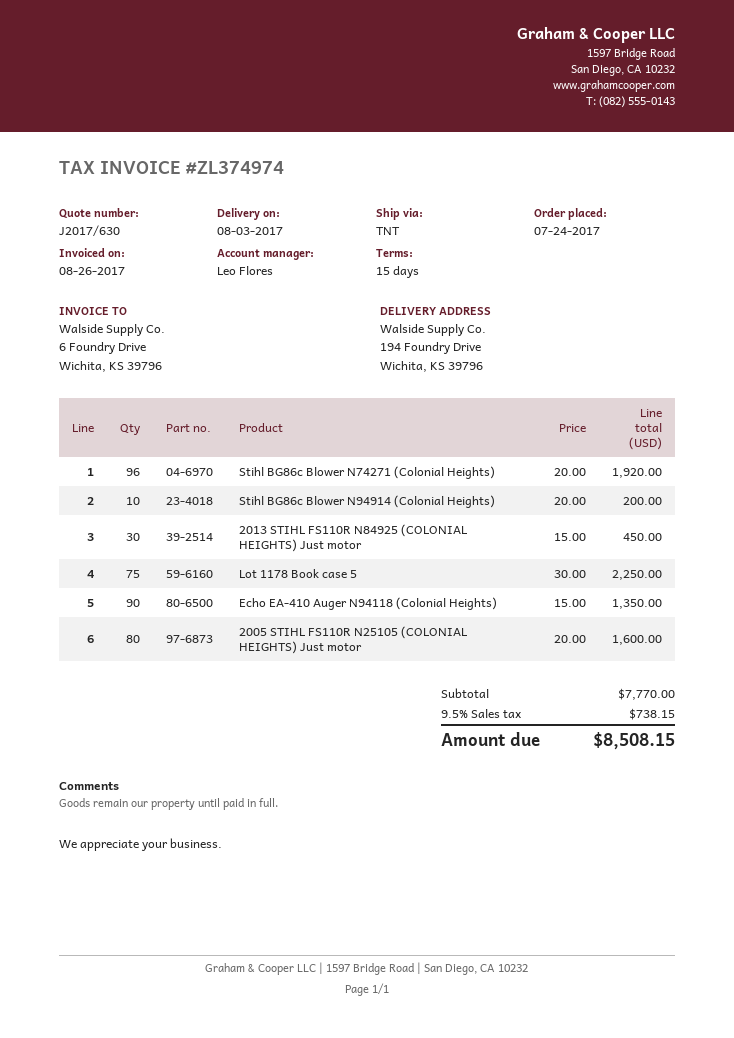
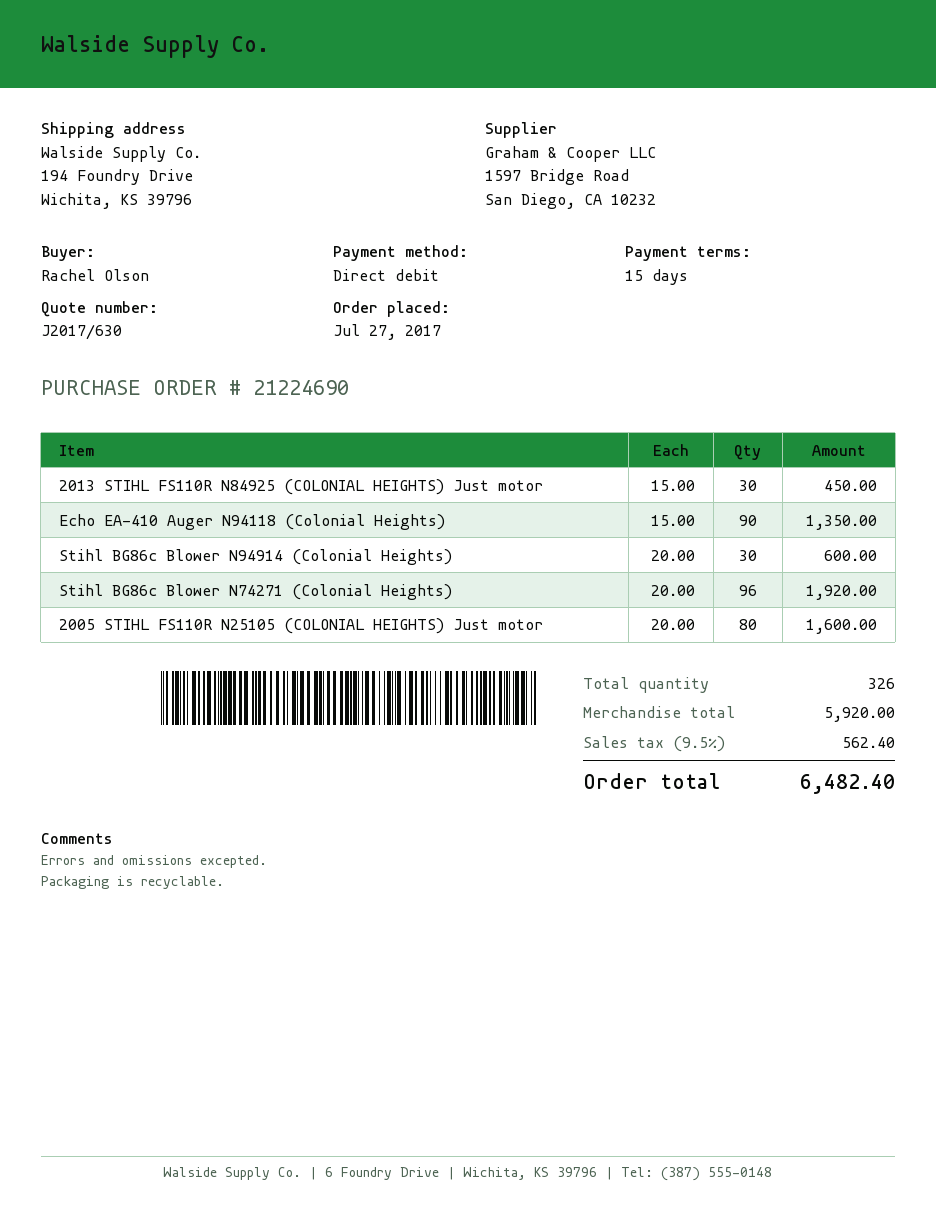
order date: 2017-07-24 -> 2017-07-27
Stihl BG86c Blower N94914 (Colonial Heights): 10 x 20.00 = 200.00 -> 30 x 20.00 = 600.00
Lot 1178 Book case 5: 75 x 30.00 = 2250.00 -> none
subtotal: 7770.00 -> 5920.00
tax: 9.5% = 738.15 -> 9.5% = 562.40
total: 8508.15 -> 6482.40

